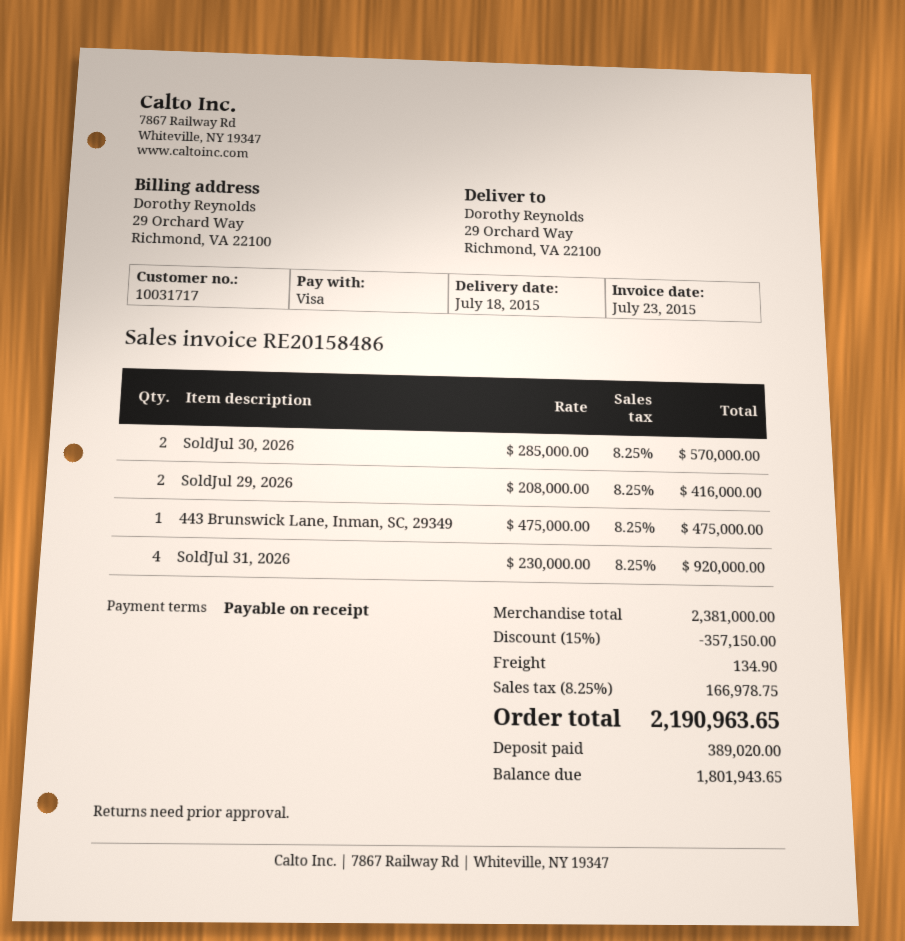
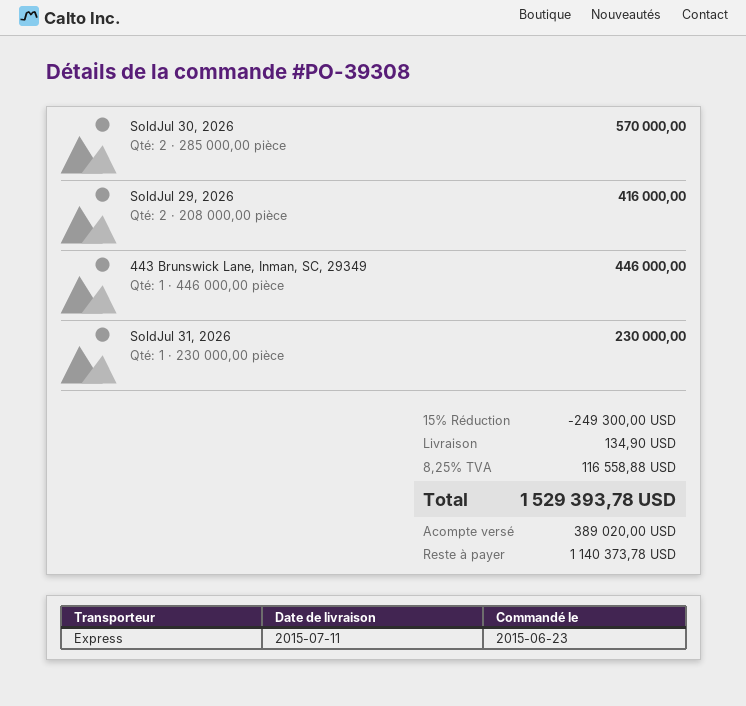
delivery date: 2015-07-18 -> 2015-07-11
443 Brunswick Lane, Inman, SC, 29349: 1 x 475000.00 = 475000.00 -> 1 x 446000.00 = 446000.00
SoldJul 31, 2026: 4 x 230000.00 = 920000.00 -> 1 x 230000.00 = 230000.00
discount: 15% = 357150.00 -> 15% = 249300.00
tax: 8.25% = 166978.75 -> 8.25% = 116558.88
total: 2190963.65 -> 1529393.78
balance: 1801943.65 -> 1140373.78

